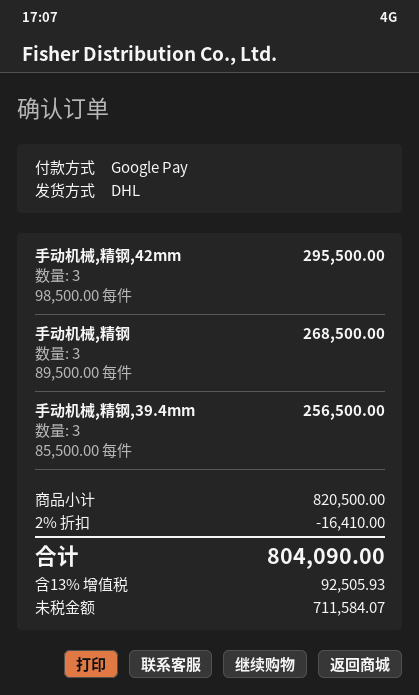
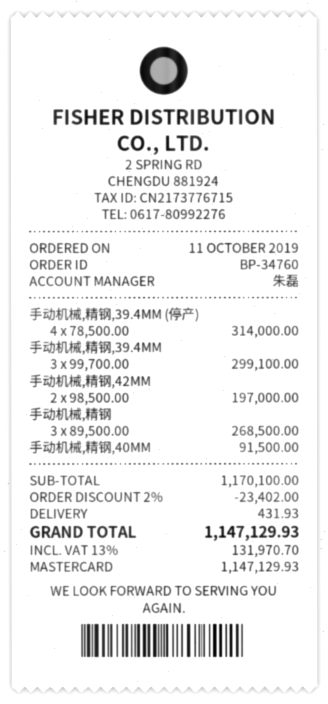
payment method: Google Pay -> Mastercard
手动机械,精钢,42mm: 3 x 98500.00 = 295500.00 -> 2 x 98500.00 = 197000.00
手动机械,精钢,39.4mm: 3 x 85500.00 = 256500.00 -> 3 x 99700.00 = 299100.00
手动机械,精钢,39.4MM (停产): none -> 4 x 78500.00 = 314000.00
手动机械,精钢,40MM: none -> 1 x 91500.00 = 91500.00
subtotal: 820500.00 -> 1170100.00
discount: 2% = 16410.00 -> 2% = 23402.00
shipping: none -> 431.93
tax: 13% = 92505.93 -> 13% = 131970.70
total: 804090.00 -> 1147129.93

